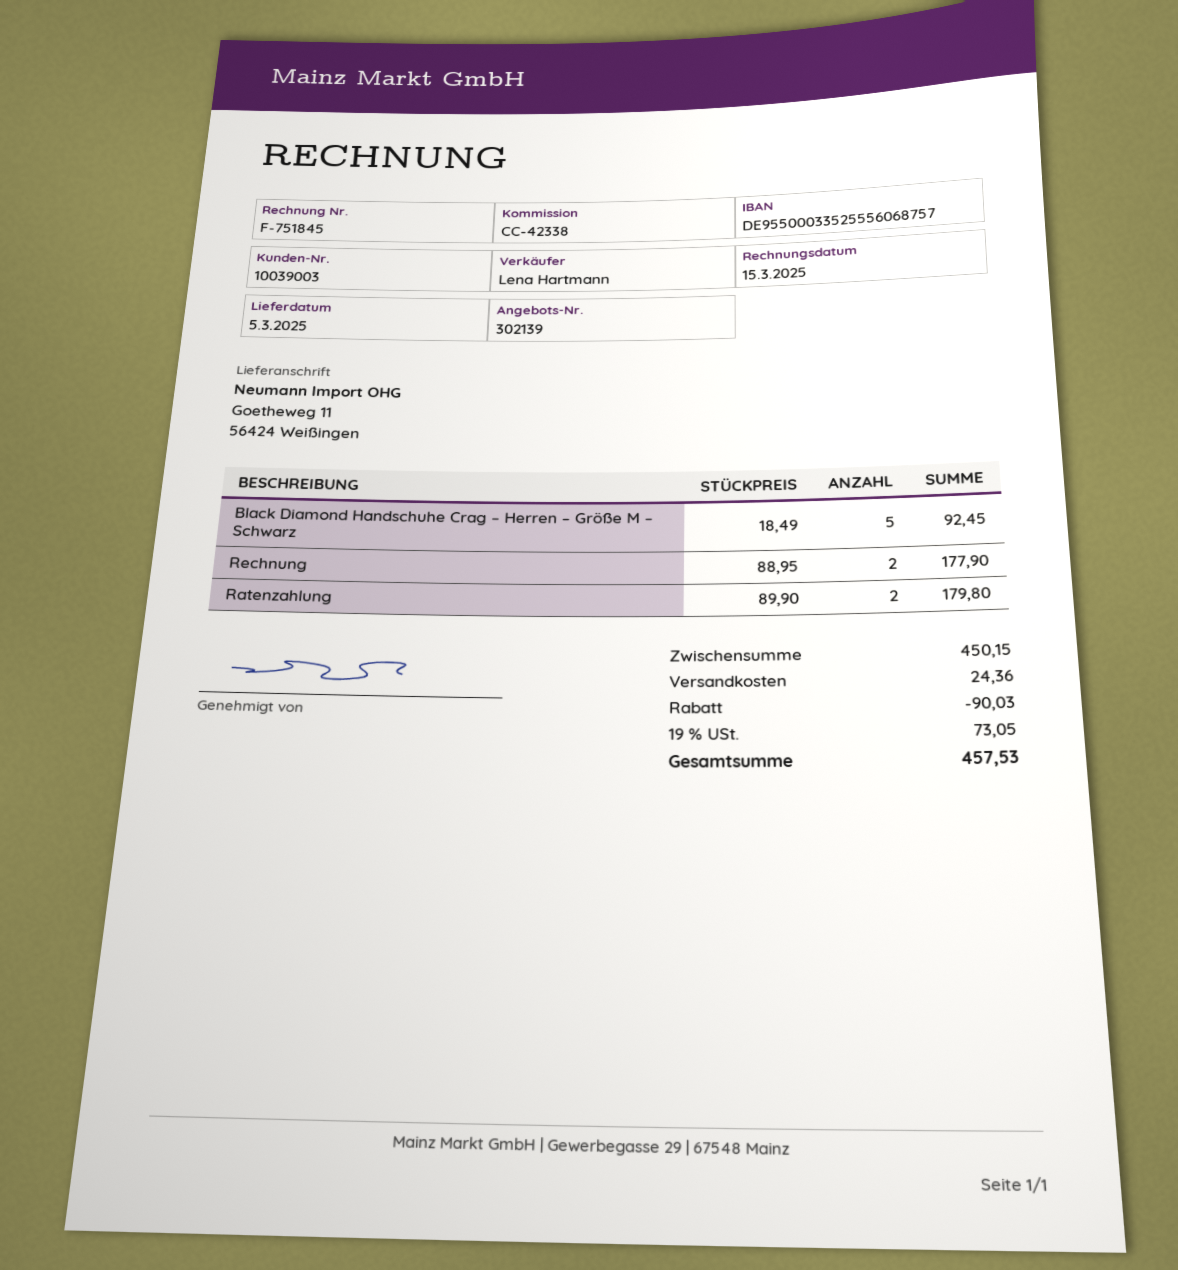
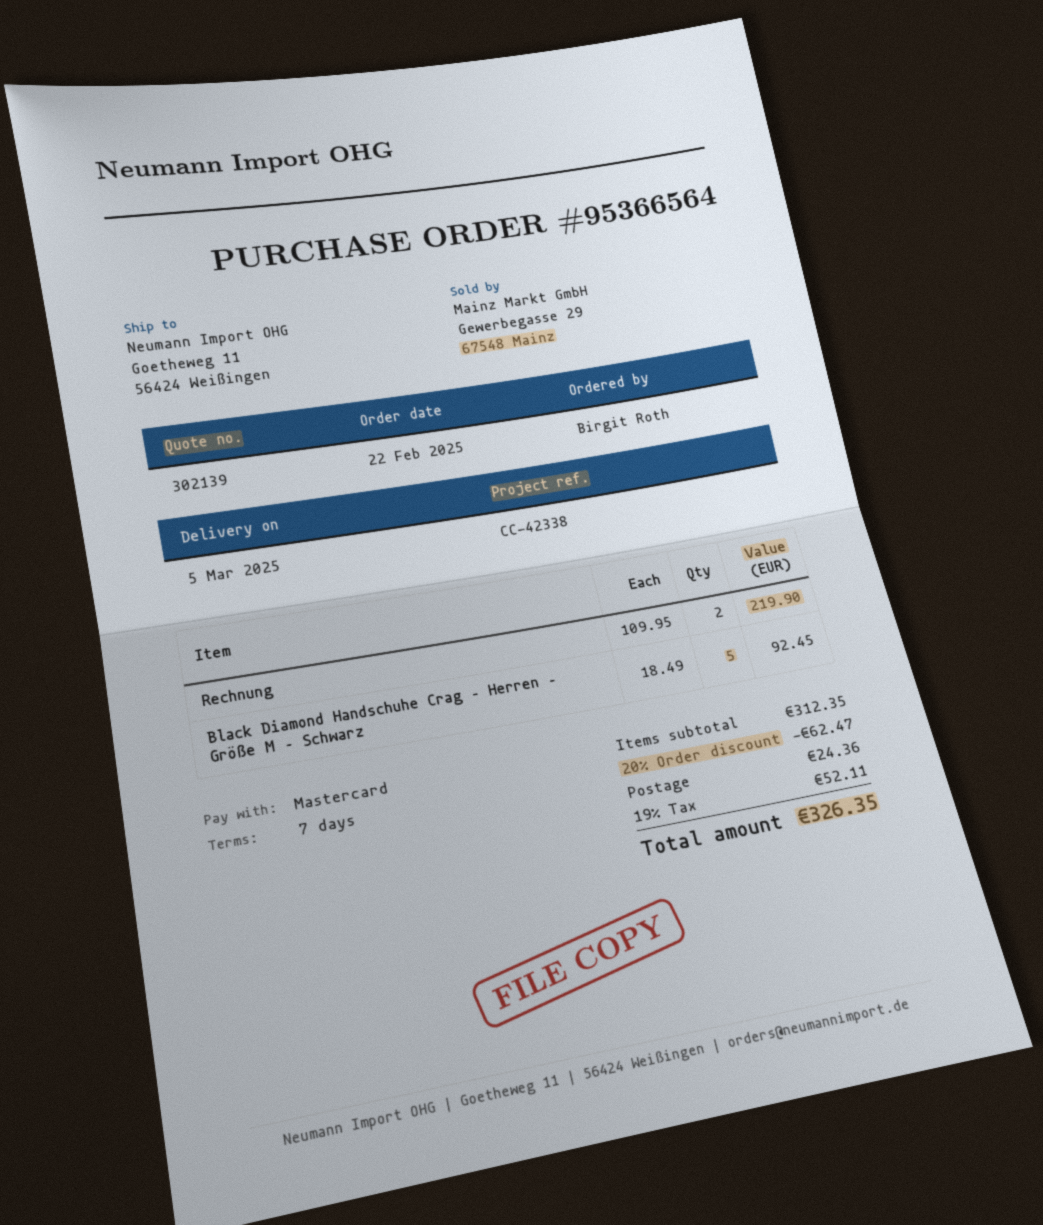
Rechnung: 2 x 88.95 = 177.90 -> 2 x 109.95 = 219.90
Ratenzahlung: 2 x 89.90 = 179.80 -> none
subtotal: 450.15 -> 312.35
discount: 90.03 -> 62.47
tax: 19% = 73.05 -> 19% = 52.11
total: 457.53 -> 326.35

